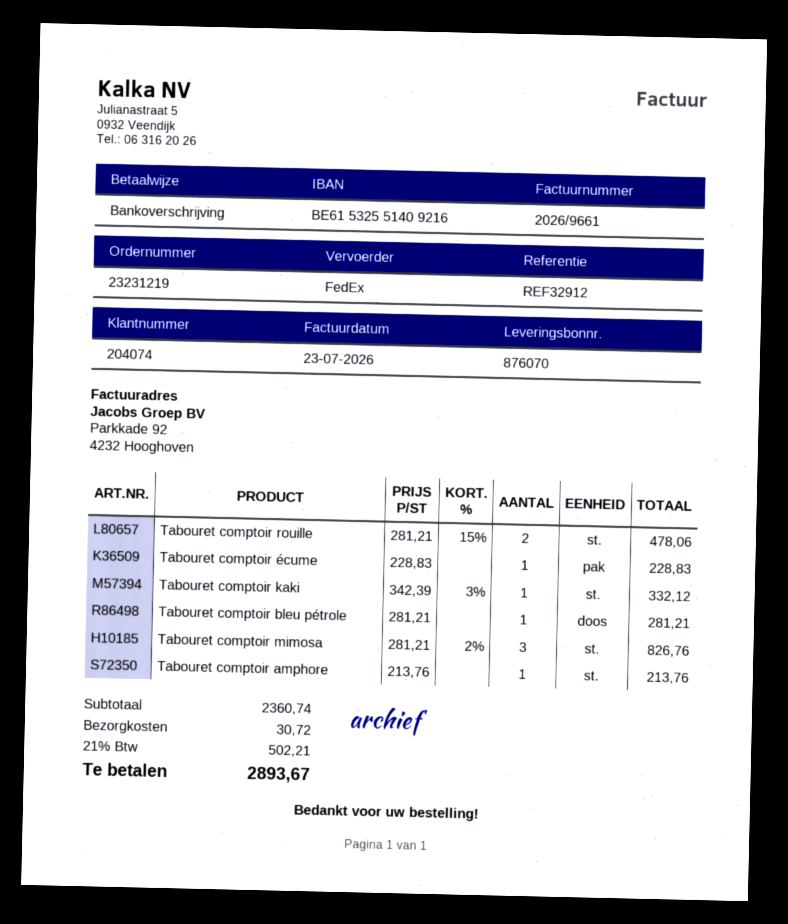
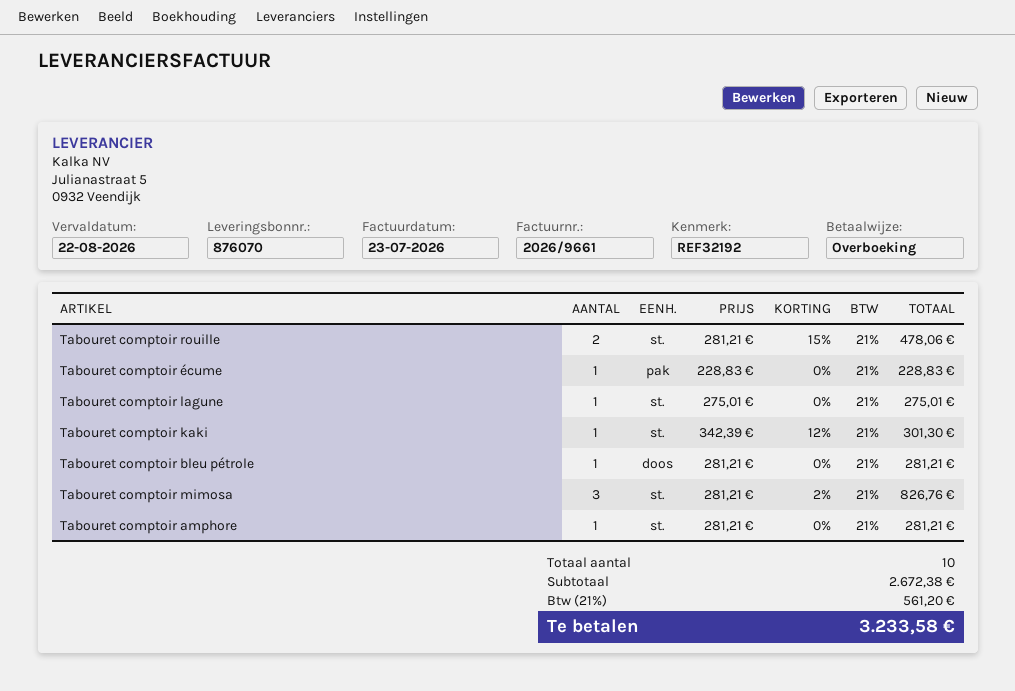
reference: REF32912 -> REF32192
Tabouret comptoir kaki: 1 x 342.39 - 3% = 332.12 -> 1 x 342.39 - 12% = 301.30
Tabouret comptoir amphore: 1 x 213.76 = 213.76 -> 1 x 281.21 = 281.21
Tabouret comptoir lagune: none -> 1 x 275.01 = 275.01
subtotal: 2360.74 -> 2672.38
shipping: 30.72 -> none
tax: 21% = 502.21 -> 21% = 561.20
total: 2893.67 -> 3233.58

